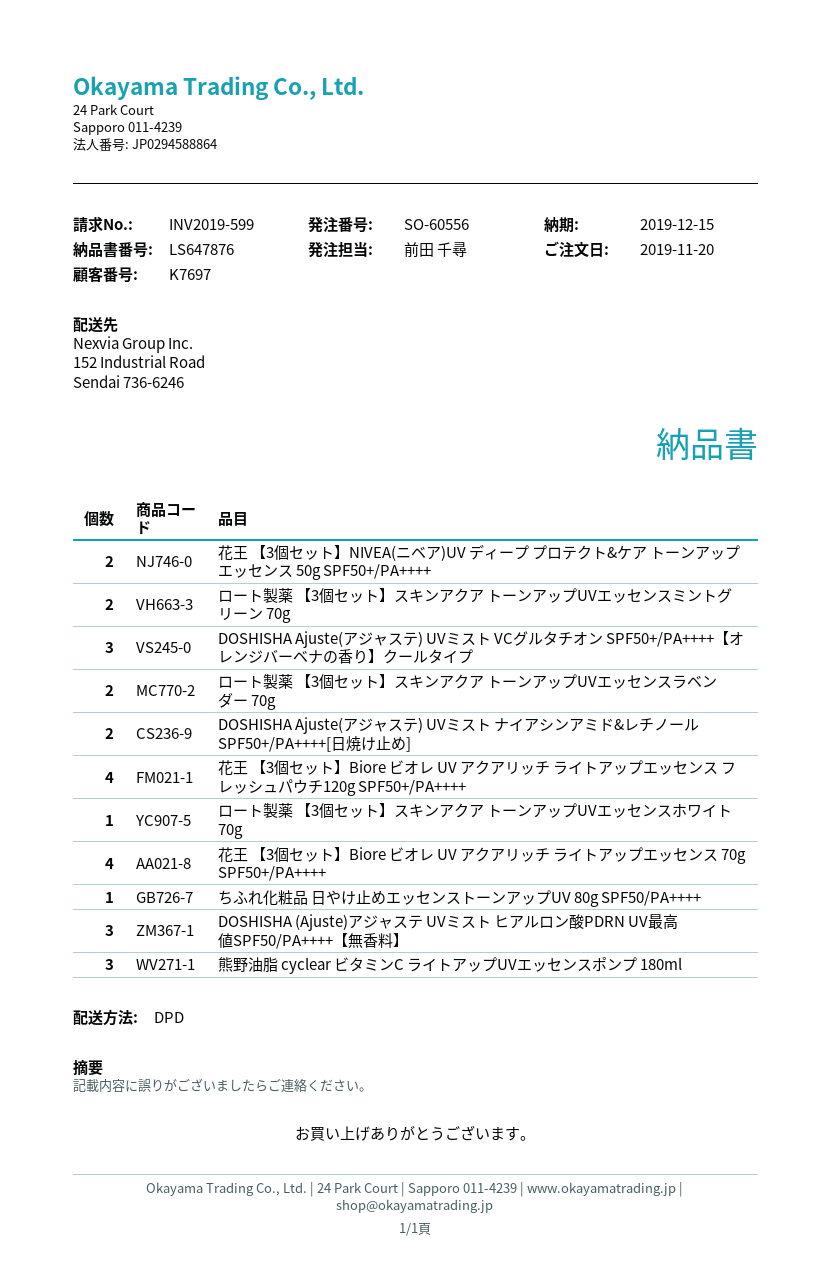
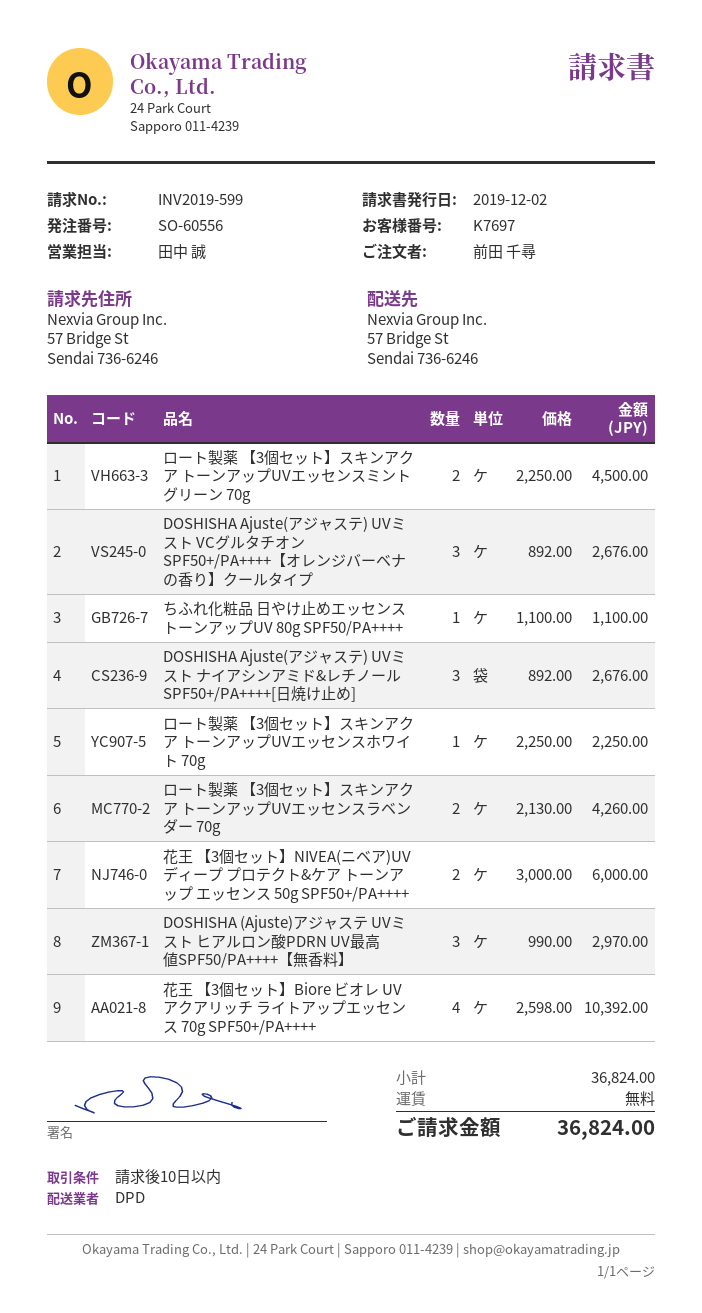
ship to: 152 Industrial Road, Sendai 736-6246 -> 57 Bridge St, Sendai 736-6246
DOSHISHA Ajuste(アジャステ) UVミスト ナイアシンアミド&レチノール SPF50+/PA++++[日焼け止め]: 2 -> 3
花王 【3個セット】Biore ビオレ UV アクアリッチ ライトアップエッセンス フレッシュパウチ120g SPF50+/PA++++: 4 -> none
熊野油脂 cyclear ビタミンC ライトアップUVエッセンスポンプ 180ml: 3 -> none

